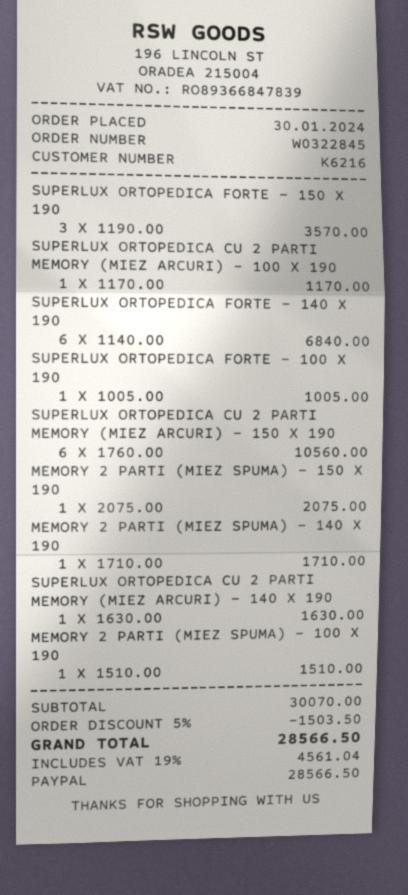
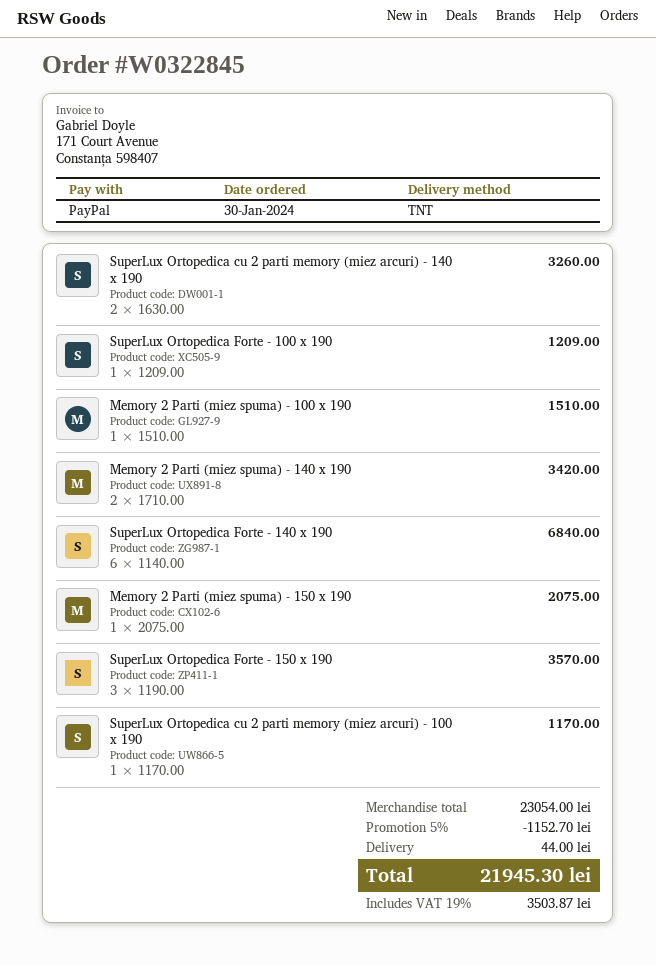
SUPERLUX ORTOPEDICA FORTE - 100 X 190: 1 x 1005.00 = 1005.00 -> 1 x 1209.00 = 1209.00
SUPERLUX ORTOPEDICA CU 2 PARTI MEMORY (MIEZ ARCURI) - 150 X 190: 6 x 1760.00 = 10560.00 -> none
MEMORY 2 PARTI (MIEZ SPUMA) - 140 X 190: 1 x 1710.00 = 1710.00 -> 2 x 1710.00 = 3420.00
SUPERLUX ORTOPEDICA CU 2 PARTI MEMORY (MIEZ ARCURI) - 140 X 190: 1 x 1630.00 = 1630.00 -> 2 x 1630.00 = 3260.00
subtotal: 30070.00 -> 23054.00
discount: 5% = 1503.50 -> 5% = 1152.70
shipping: none -> 44.00
tax: 19% = 4561.04 -> 19% = 3503.87
total: 28566.50 -> 21945.30

